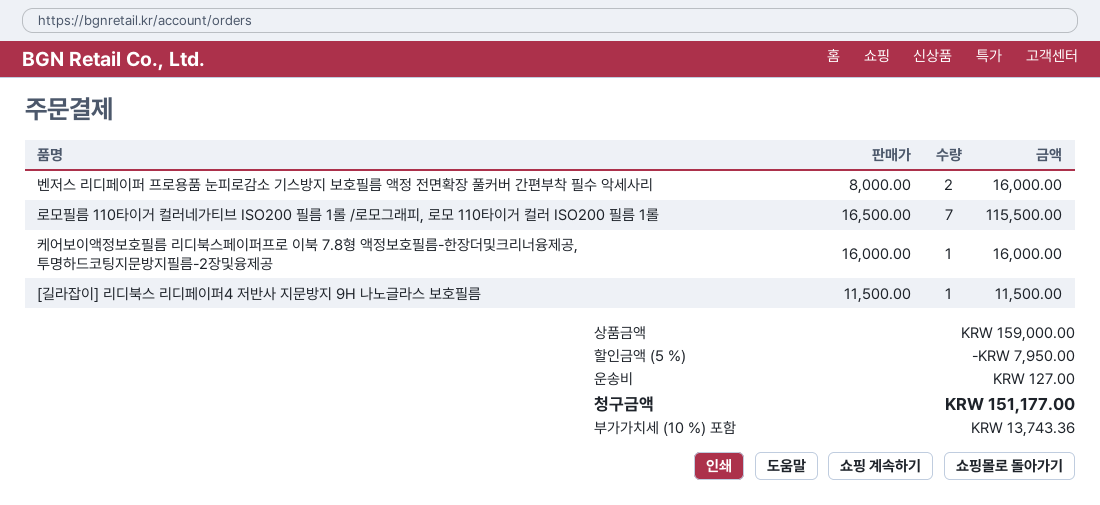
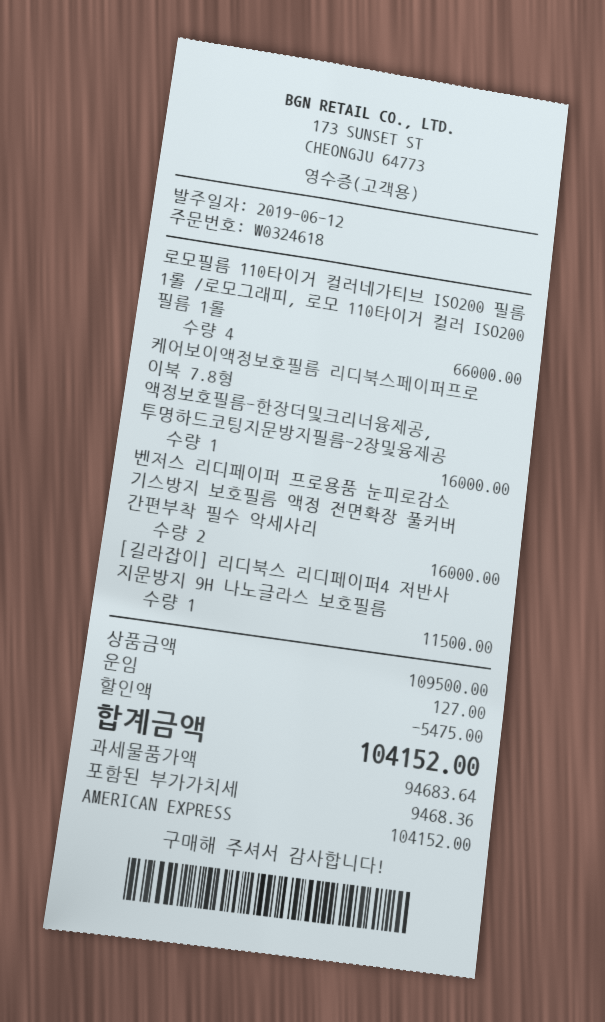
로모필름 110타이거 컬러네가티브 ISO200 필름 1롤 /로모그래피, 로모 110타이거 컬러 ISO200 필름 1롤: 7 for 115500.00 -> 4 for 66000.00
subtotal: 159000.00 -> 109500.00
discount: 7950.00 -> 5475.00
tax: 13743.36 -> 9468.36
total: 151177.00 -> 104152.00

